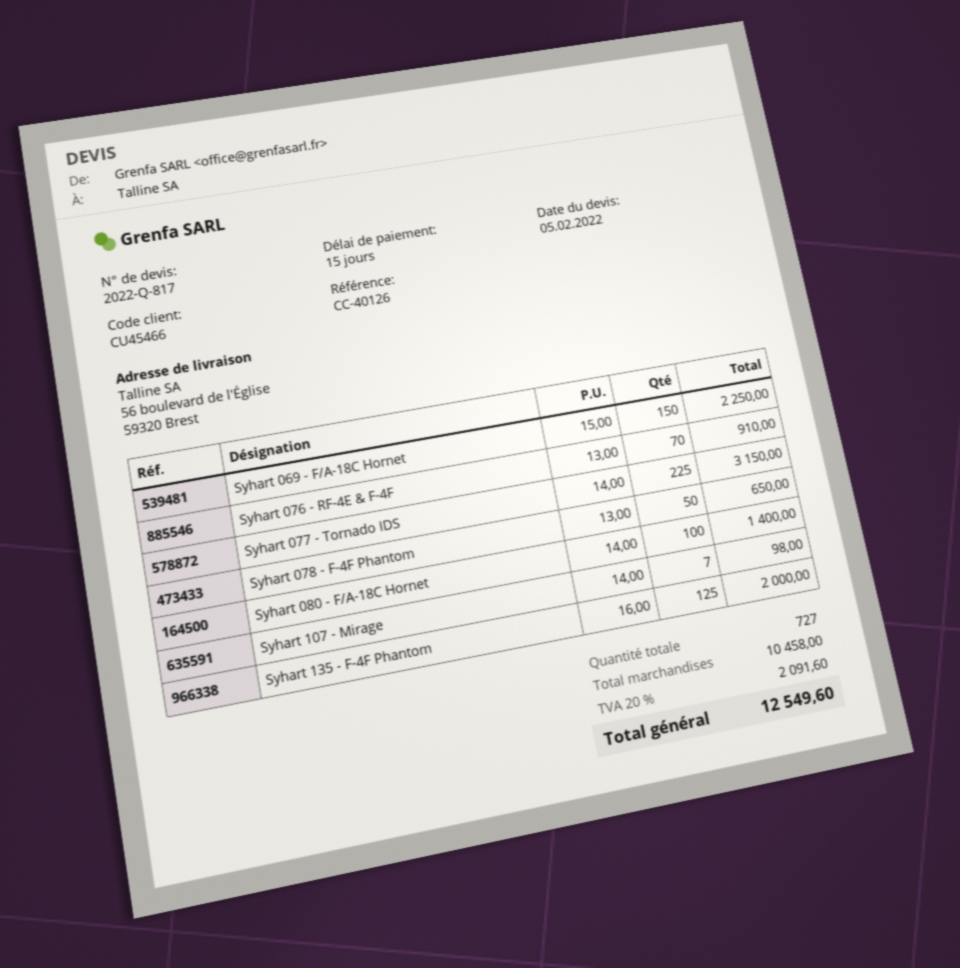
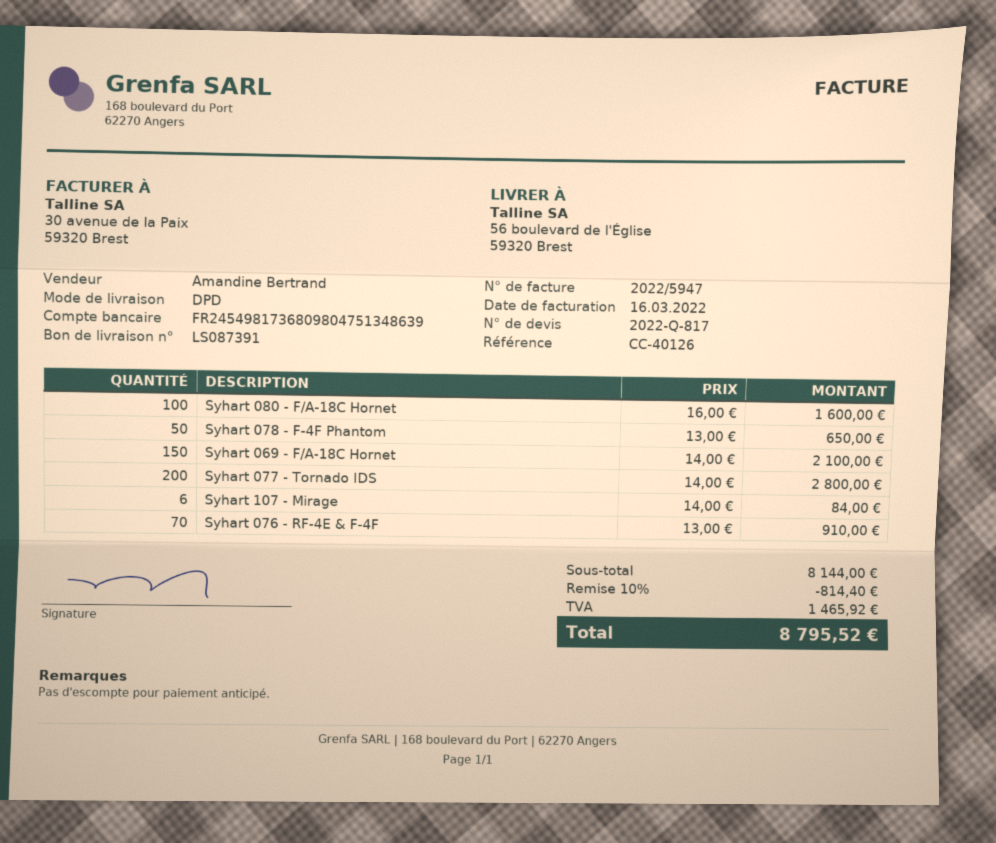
Syhart 069 - F/A-18C Hornet: 150 x 15.00 = 2250.00 -> 150 x 14.00 = 2100.00
Syhart 077 - Tornado IDS: 225 x 14.00 = 3150.00 -> 200 x 14.00 = 2800.00
Syhart 080 - F/A-18C Hornet: 100 x 14.00 = 1400.00 -> 100 x 16.00 = 1600.00
Syhart 107 - Mirage: 7 x 14.00 = 98.00 -> 6 x 14.00 = 84.00
Syhart 135 - F-4F Phantom: 125 x 16.00 = 2000.00 -> none
subtotal: 10458.00 -> 8144.00
discount: none -> 10% = 814.40
tax: 2091.60 -> 1465.92
total: 12549.60 -> 8795.52

